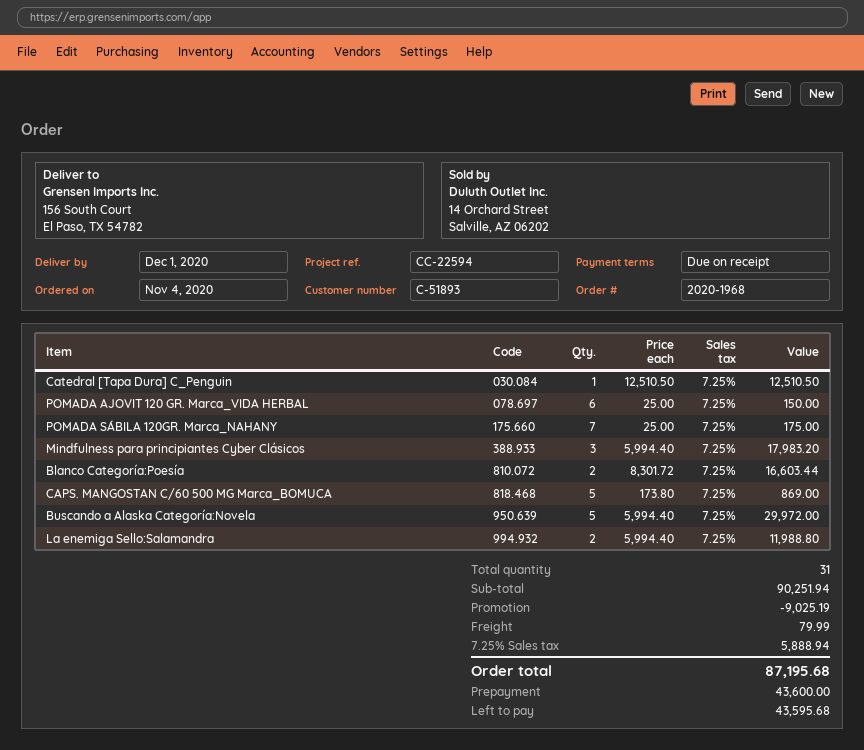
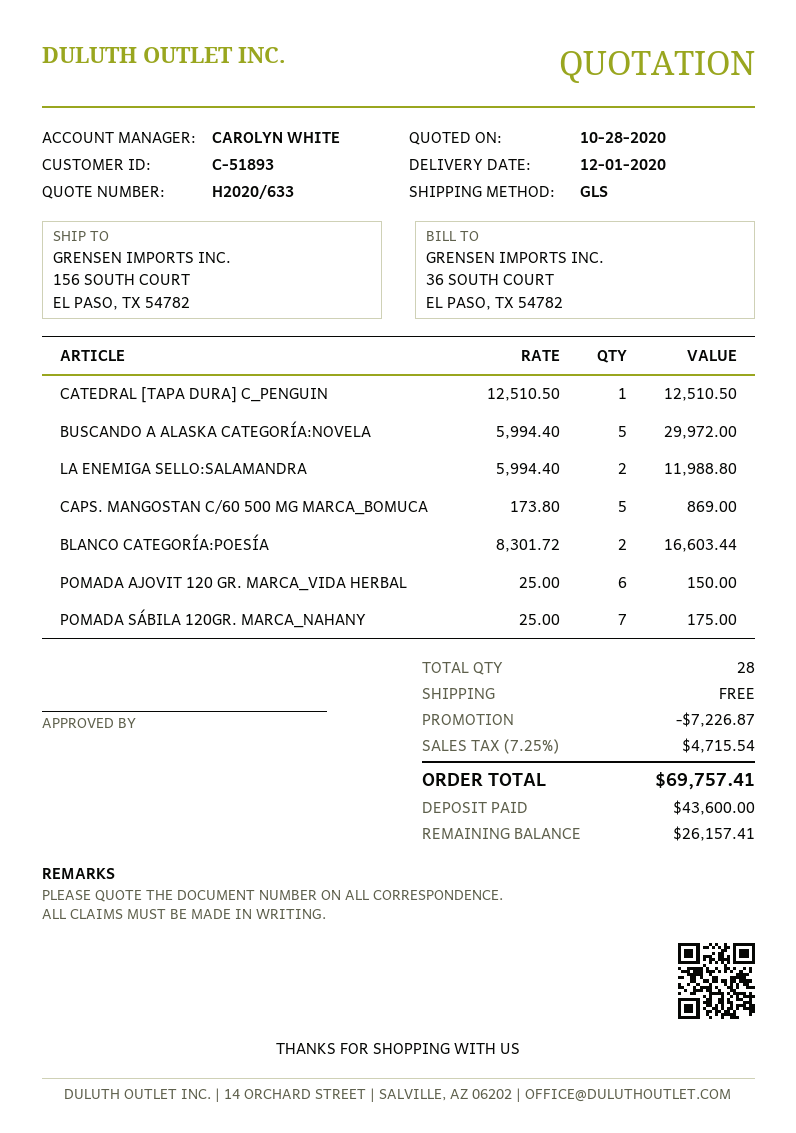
Mindfulness para principiantes Cyber Clásicos: 3 x 5994.40 = 17983.20 -> none
total quantity: 31 -> 28
discount: 9025.19 -> 7226.87
shipping: 79.99 -> 0.00
tax: 7.25% = 5888.94 -> 7.25% = 4715.54
total: 87195.68 -> 69757.41
balance: 43595.68 -> 26157.41

